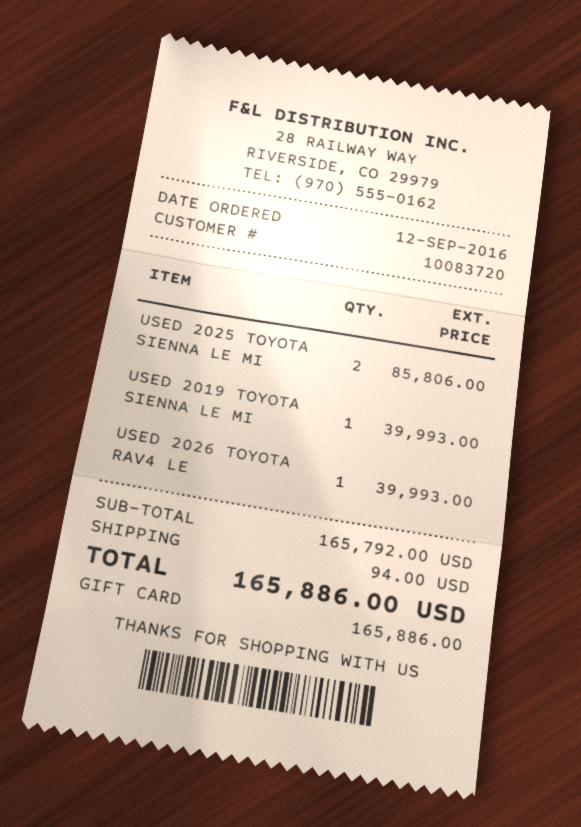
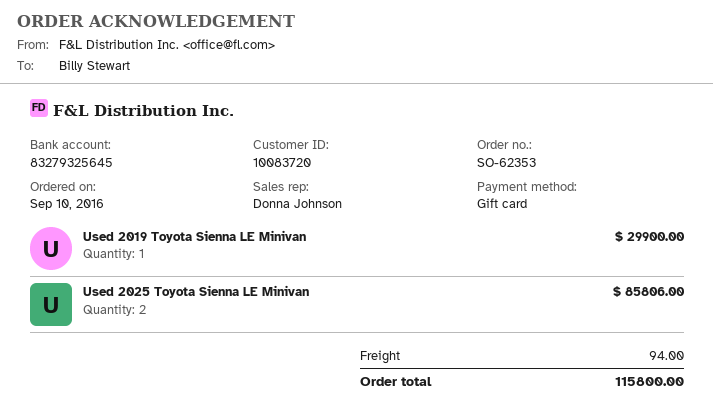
order date: 2016-09-12 -> 2016-09-10
USED 2019 TOYOTA SIENNA LE MI: 1 for 39993.00 -> 1 for 29900.00
USED 2026 TOYOTA RAV4 LE: 1 for 39993.00 -> none
total: 165886.00 -> 115800.00

